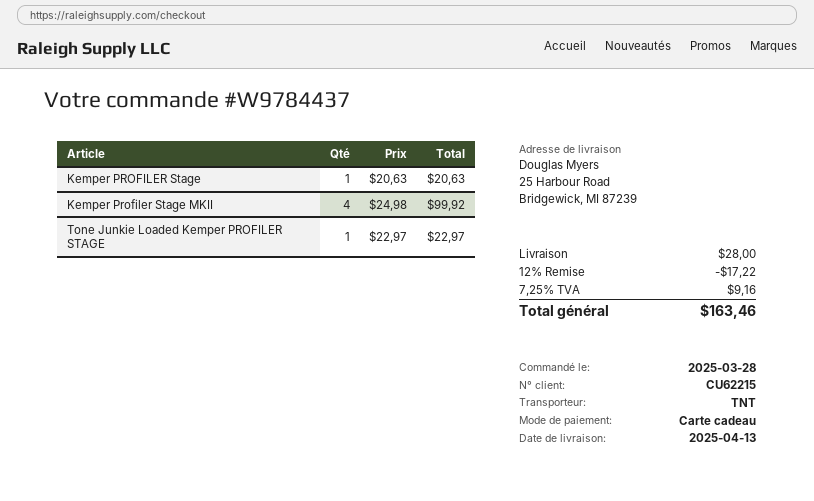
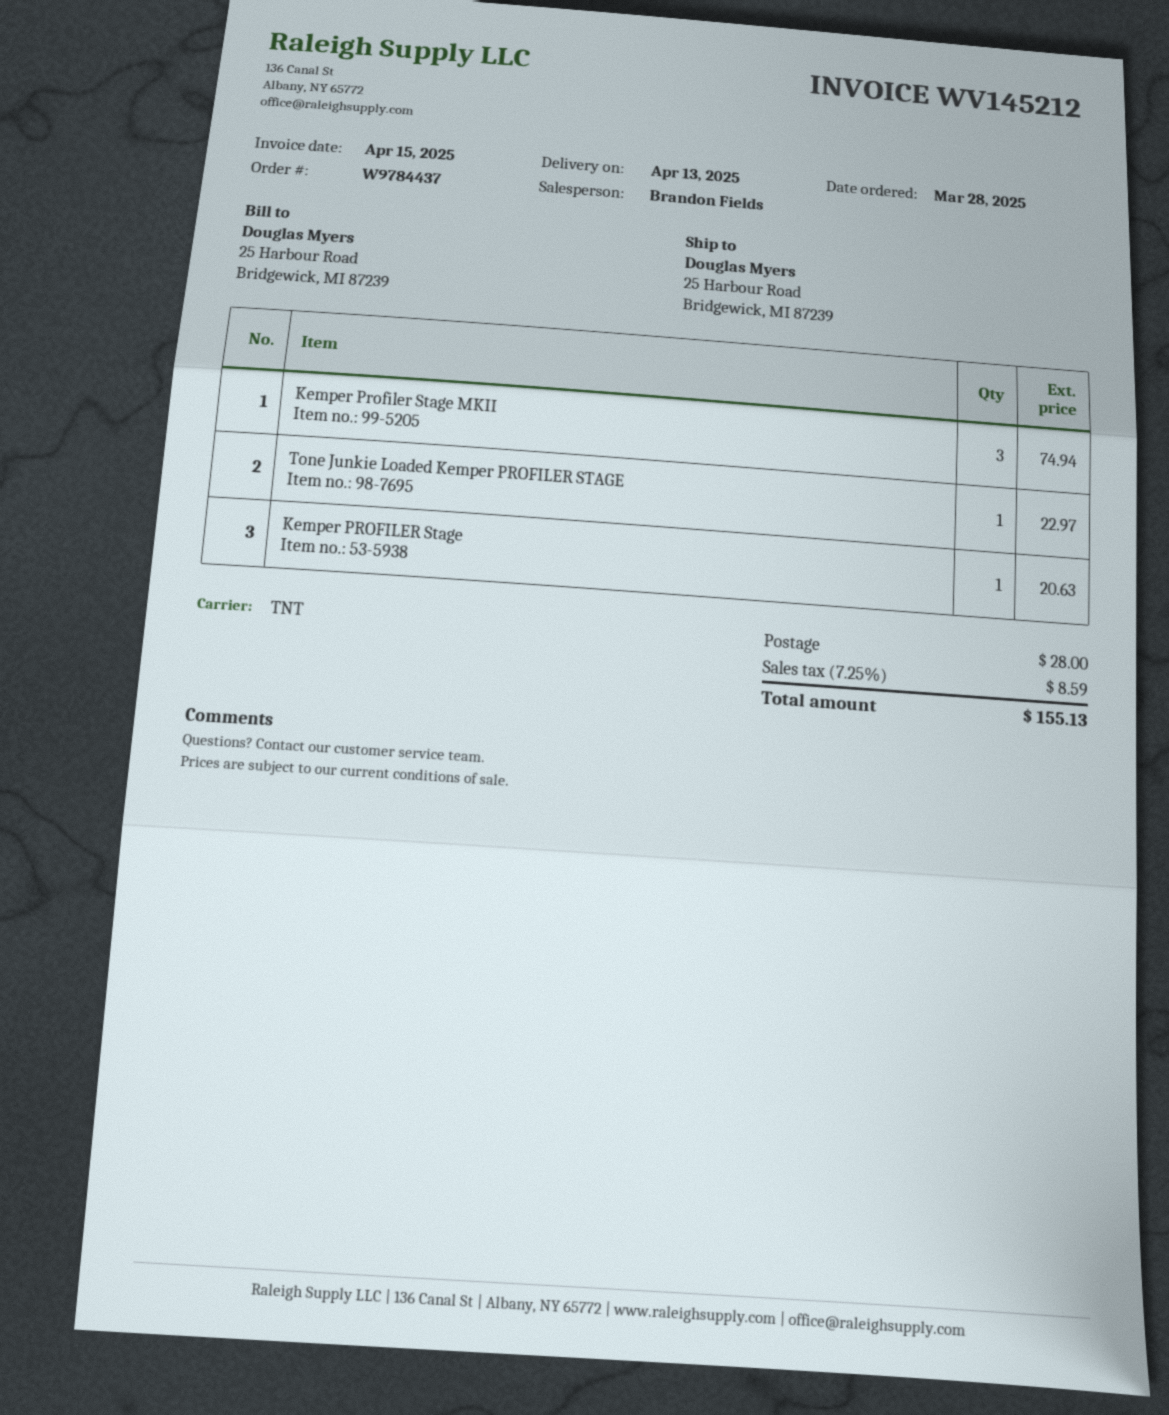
Kemper Profiler Stage MKII: 4 for 99.92 -> 3 for 74.94
discount: 12% = 17.22 -> none
tax: 7.25% = 9.16 -> 7.25% = 8.59
total: 163.46 -> 155.13

